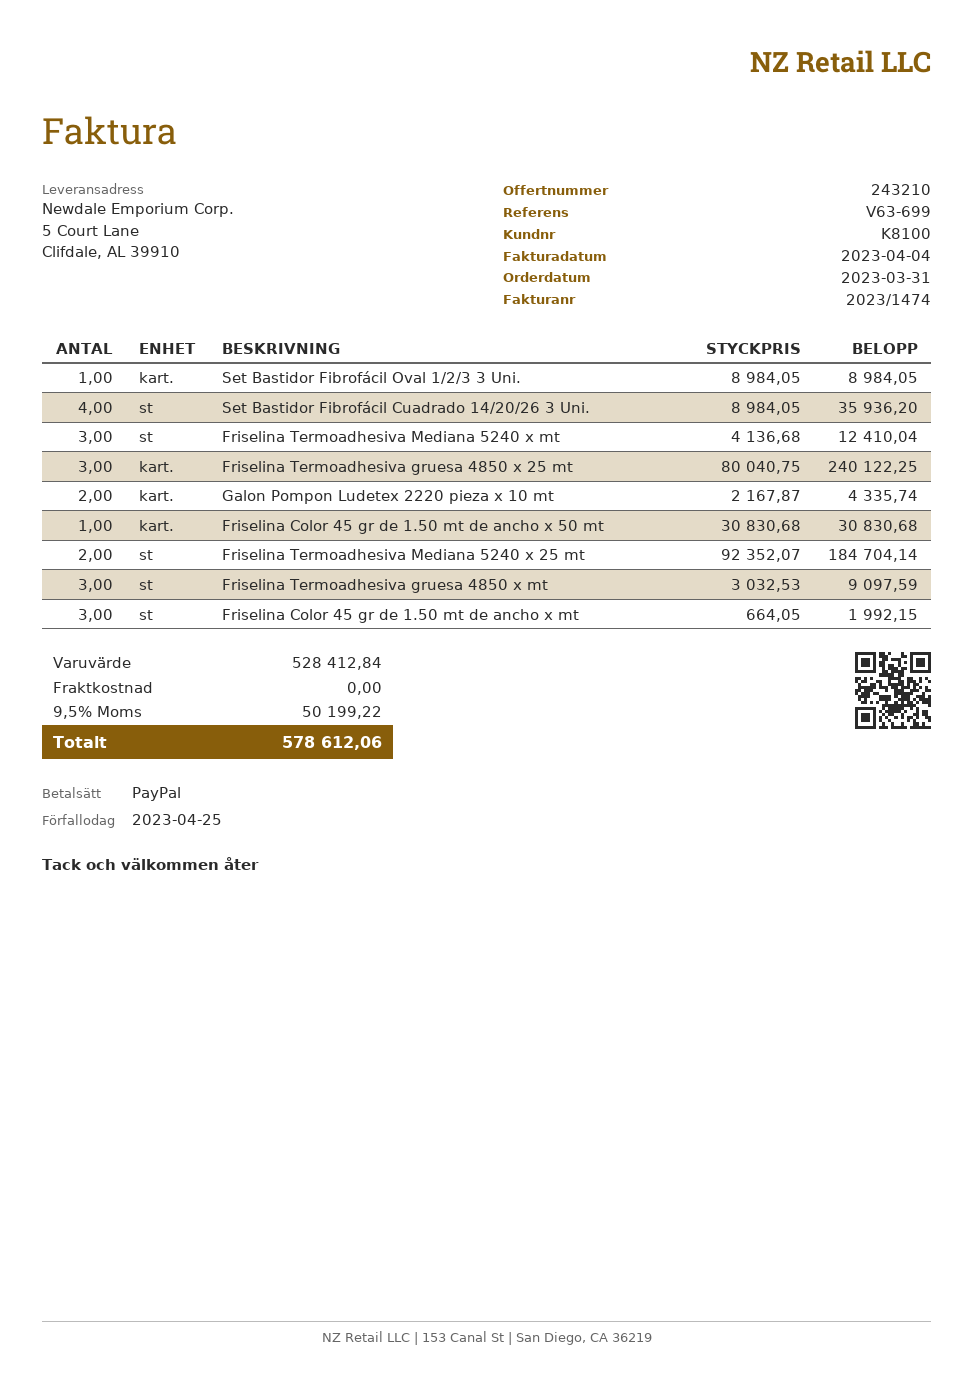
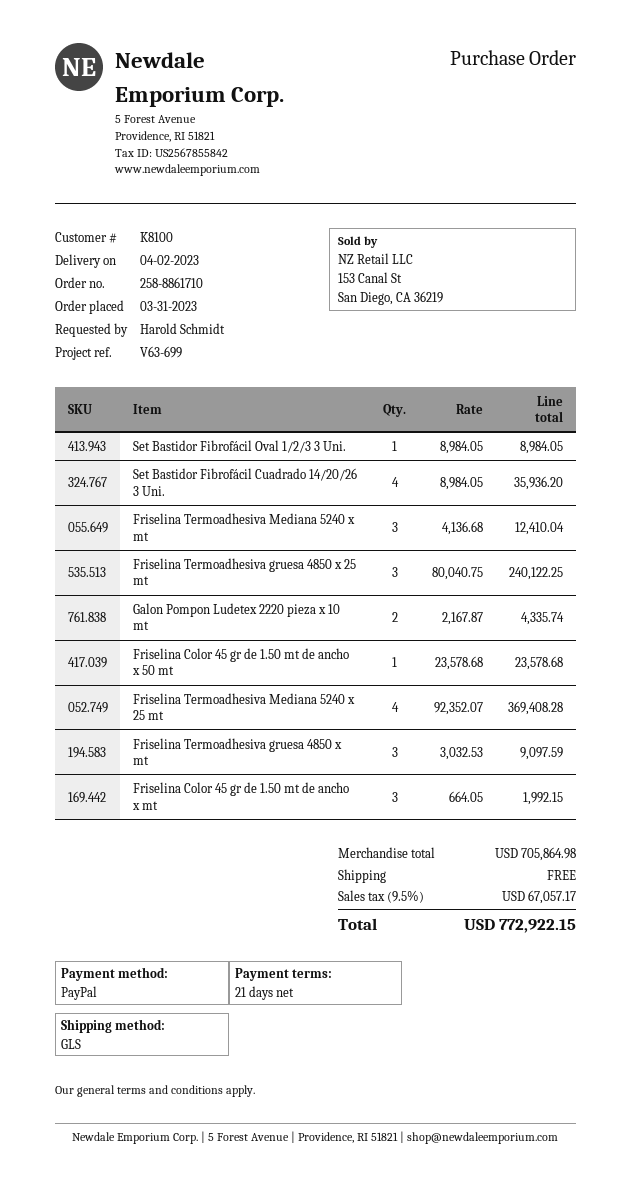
Friselina Color 45 gr de 1.50 mt de ancho x 50 mt: 1 x 30830.68 = 30830.68 -> 1 x 23578.68 = 23578.68
Friselina Termoadhesiva Mediana 5240 x 25 mt: 2 x 92352.07 = 184704.14 -> 4 x 92352.07 = 369408.28
subtotal: 528412.84 -> 705864.98
tax: 9.5% = 50199.22 -> 9.5% = 67057.17
total: 578612.06 -> 772922.15

